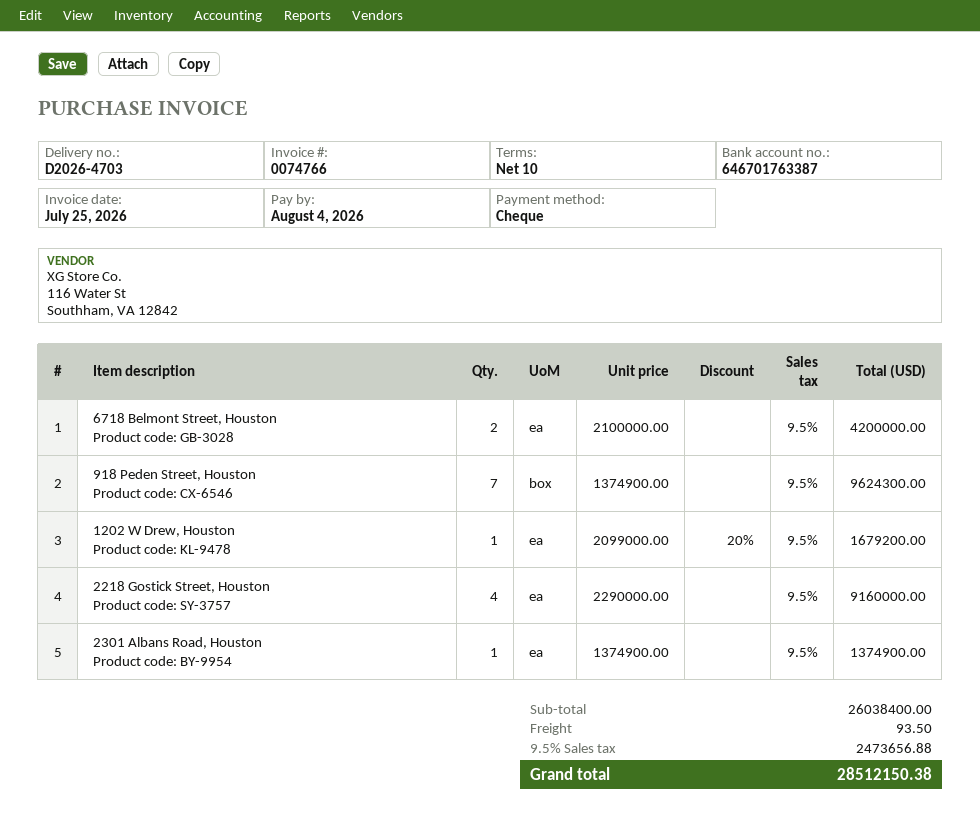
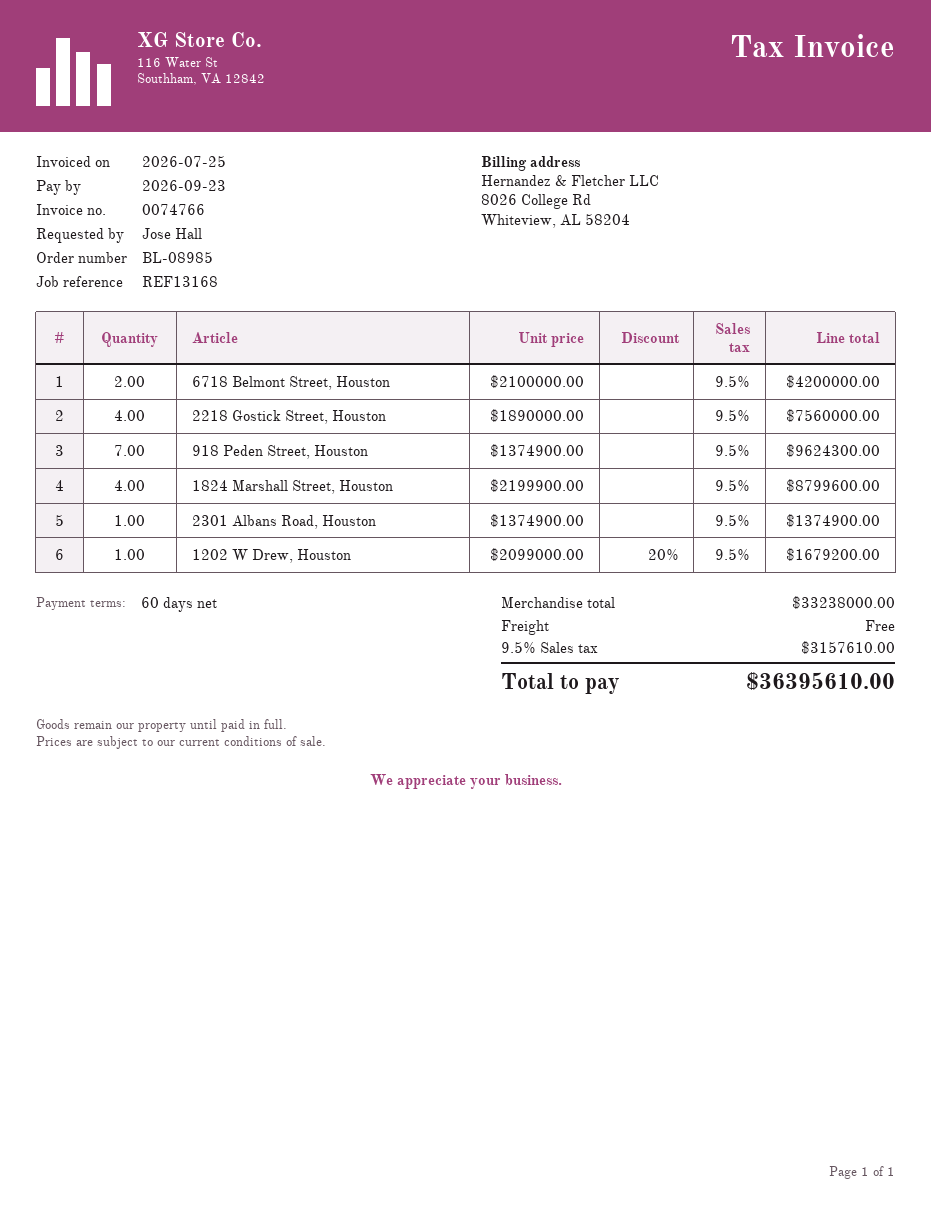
payment terms: 10 days -> 60 days
due date: 2026-08-04 -> 2026-09-23
2218 Gostick Street, Houston: 4 x 2290000.00 = 9160000.00 -> 4 x 1890000.00 = 7560000.00
1824 Marshall Street, Houston: none -> 4 x 2199900.00 = 8799600.00
subtotal: 26038400.00 -> 33238000.00
shipping: 93.50 -> 0.00
tax: 9.5% = 2473656.88 -> 9.5% = 3157610.00
total: 28512150.38 -> 36395610.00

